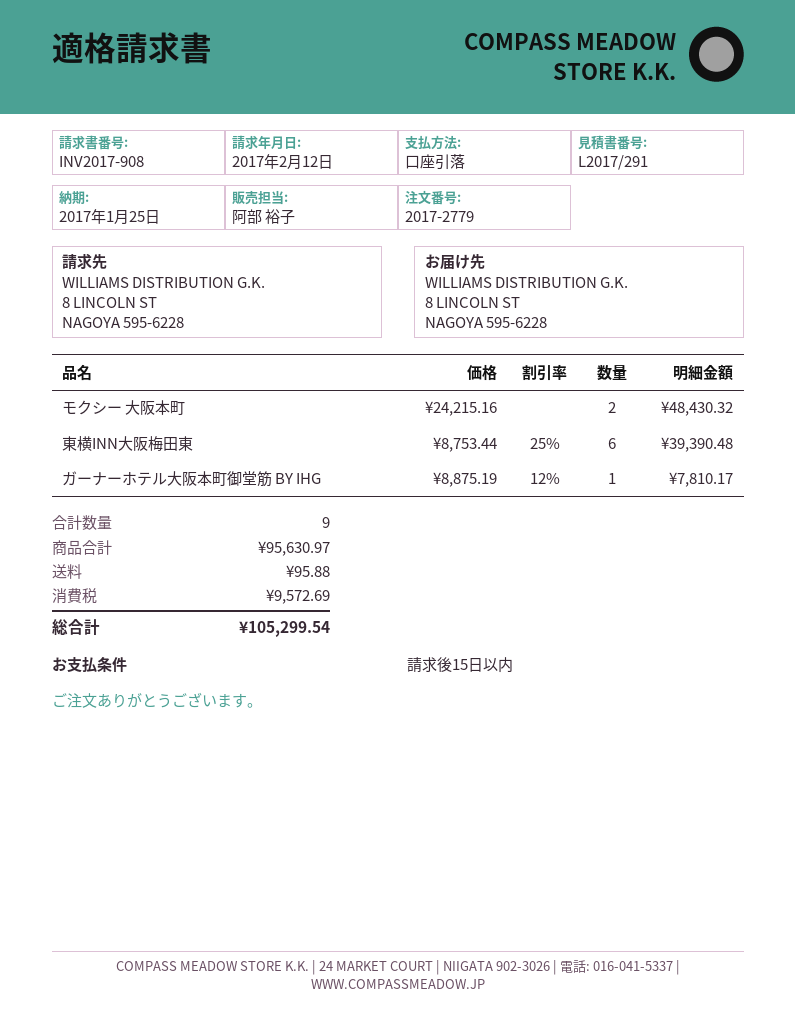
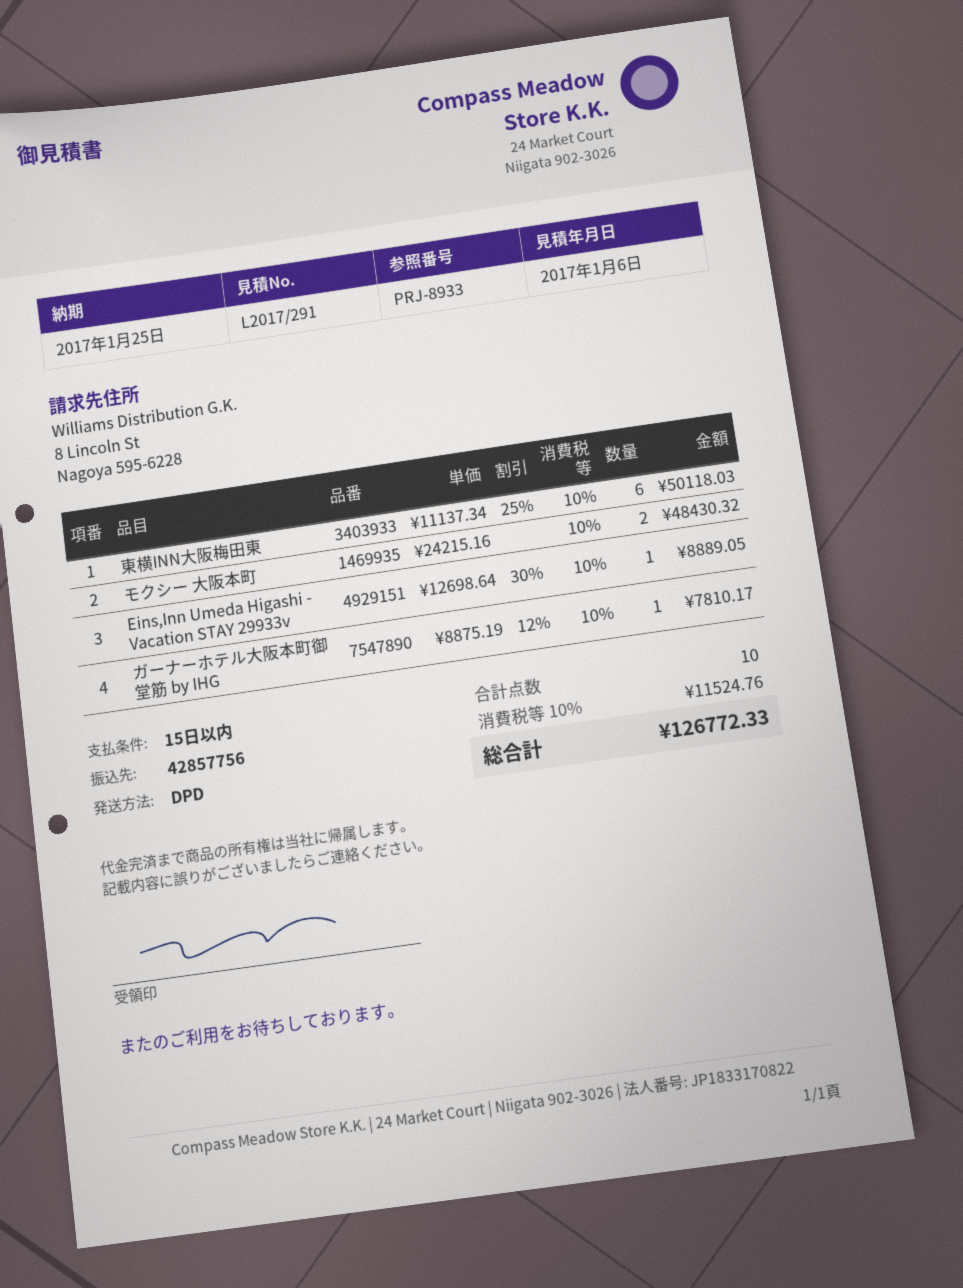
東横INN大阪梅田東: 6 x 8753.44 - 25% = 39390.48 -> 6 x 11137.34 - 25% = 50118.03
Eins,Inn Umeda Higashi - Vacation STAY 29933v: none -> 1 x 12698.64 - 30% = 8889.05
total quantity: 9 -> 10
shipping: 95.88 -> none
tax: 9572.69 -> 11524.76
total: 105299.54 -> 126772.33

